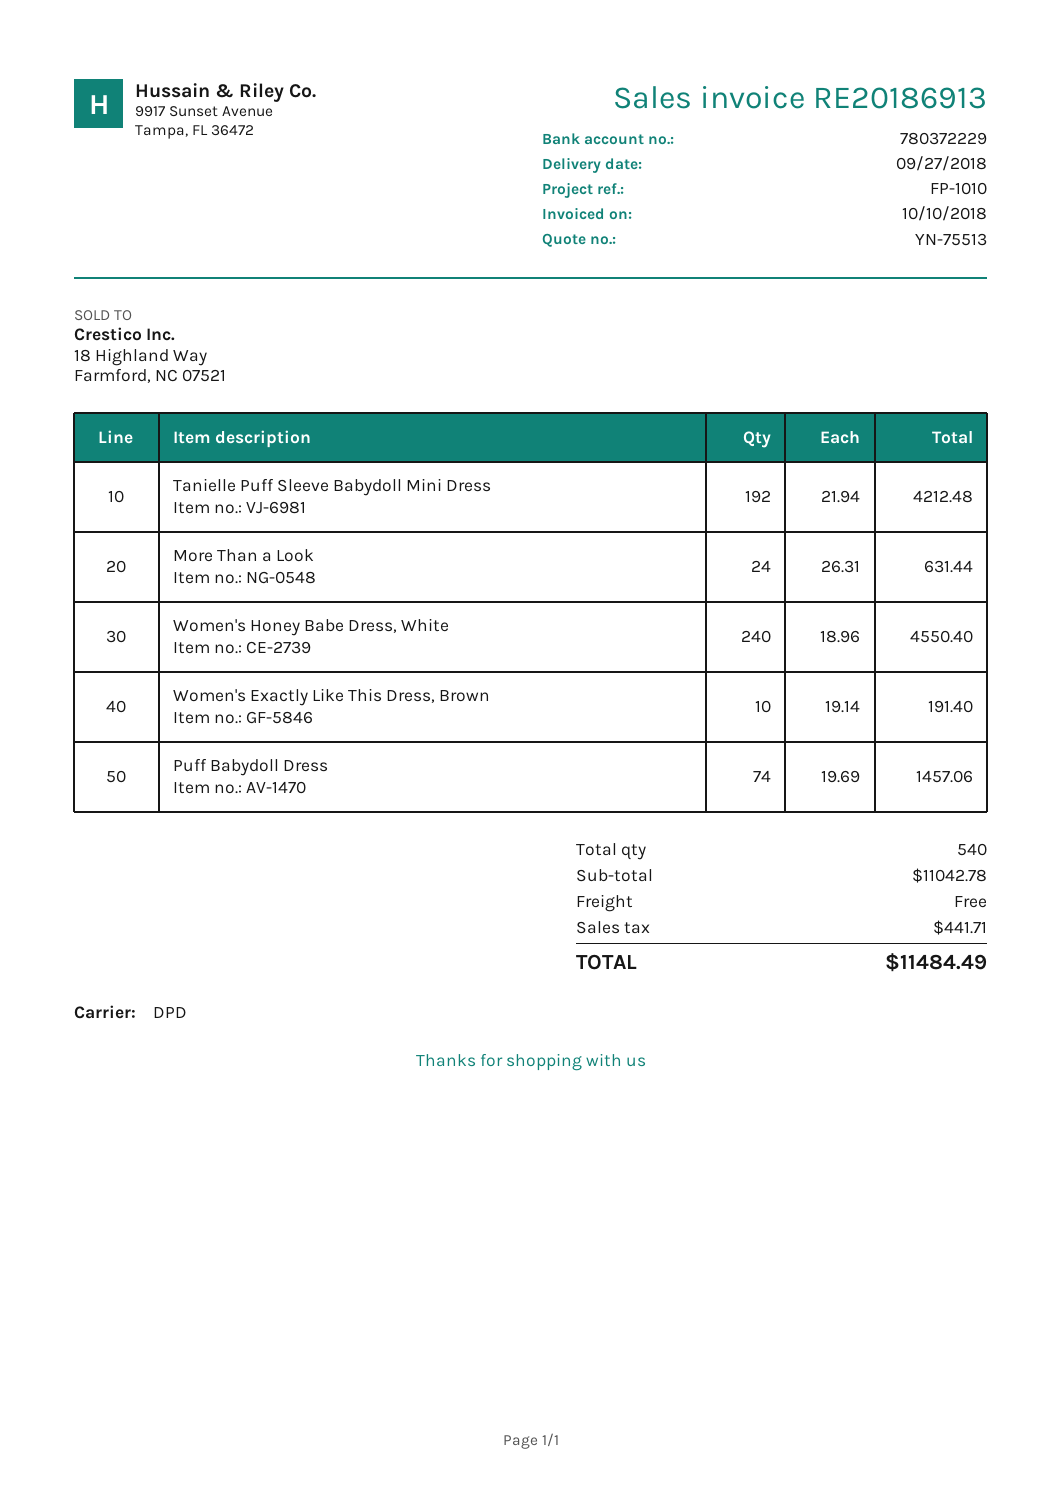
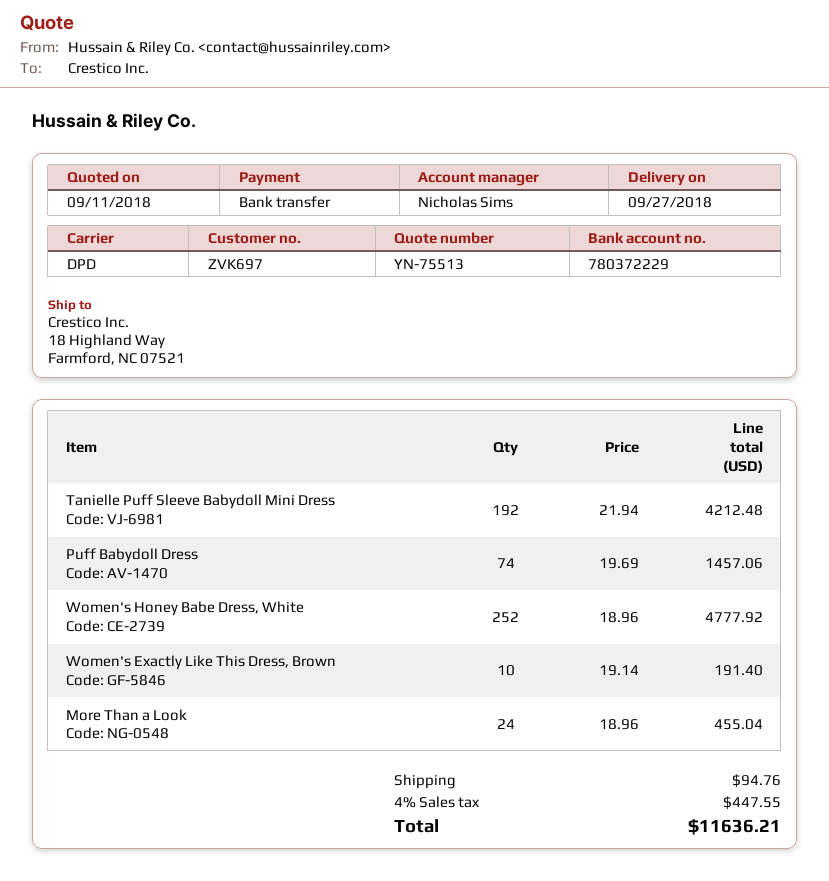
More Than a Look: 24 x 26.31 = 631.44 -> 24 x 18.96 = 455.04
Women's Honey Babe Dress, White: 240 x 18.96 = 4550.40 -> 252 x 18.96 = 4777.92
shipping: 0.00 -> 94.76
tax: 441.71 -> 447.55
total: 11484.49 -> 11636.21

